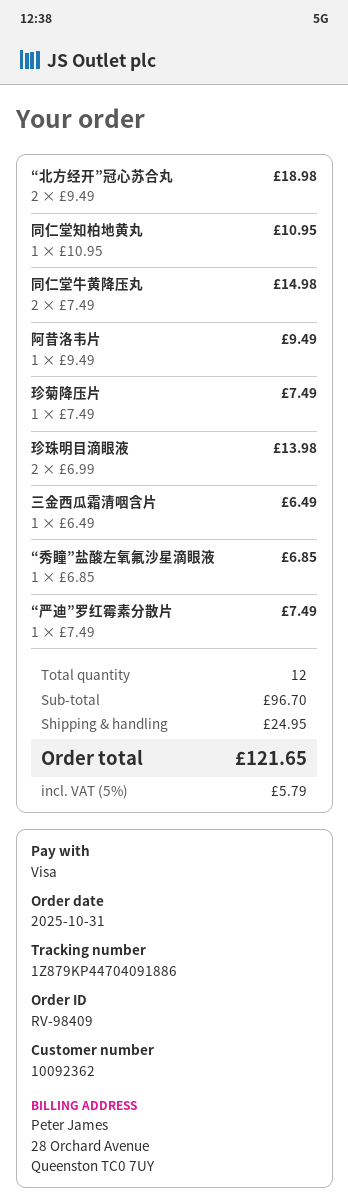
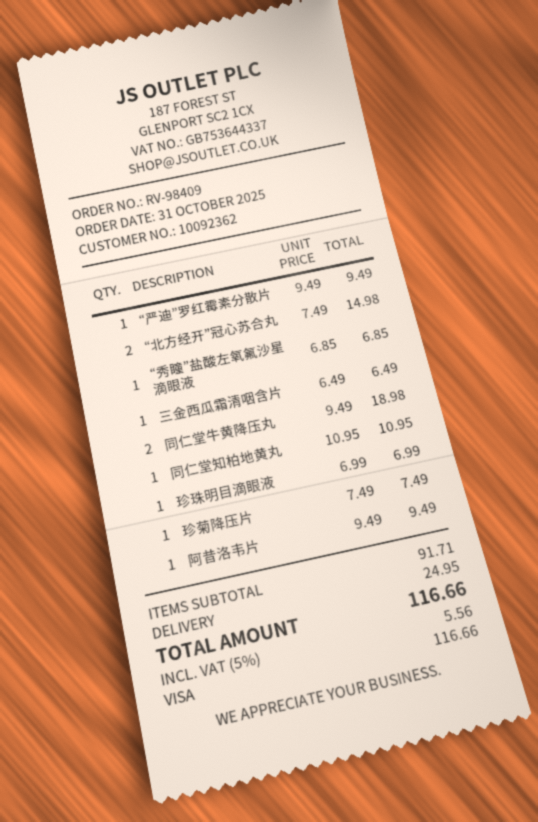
“北方经开”冠心苏合丸: 2 x 9.49 = 18.98 -> 2 x 7.49 = 14.98
同仁堂牛黄降压丸: 2 x 7.49 = 14.98 -> 2 x 9.49 = 18.98
珍珠明目滴眼液: 2 x 6.99 = 13.98 -> 1 x 6.99 = 6.99
“严迪”罗红霉素分散片: 1 x 7.49 = 7.49 -> 1 x 9.49 = 9.49
subtotal: 96.70 -> 91.71
tax: 5% = 5.79 -> 5% = 5.56
total: 121.65 -> 116.66

